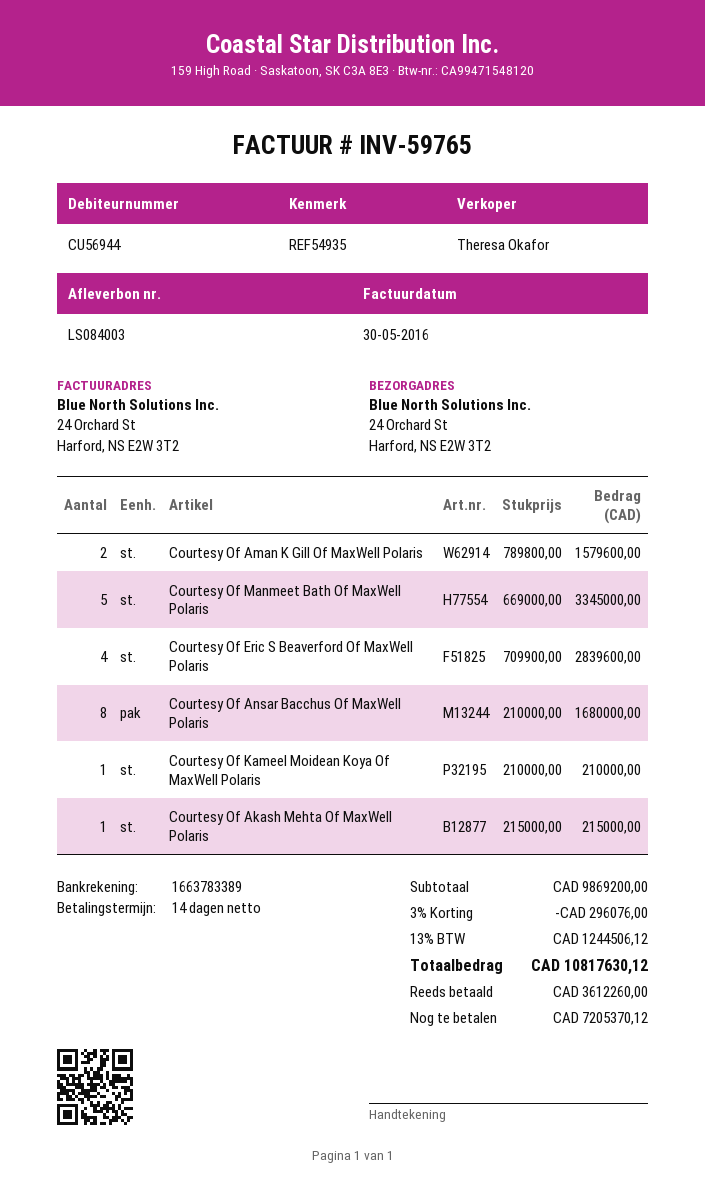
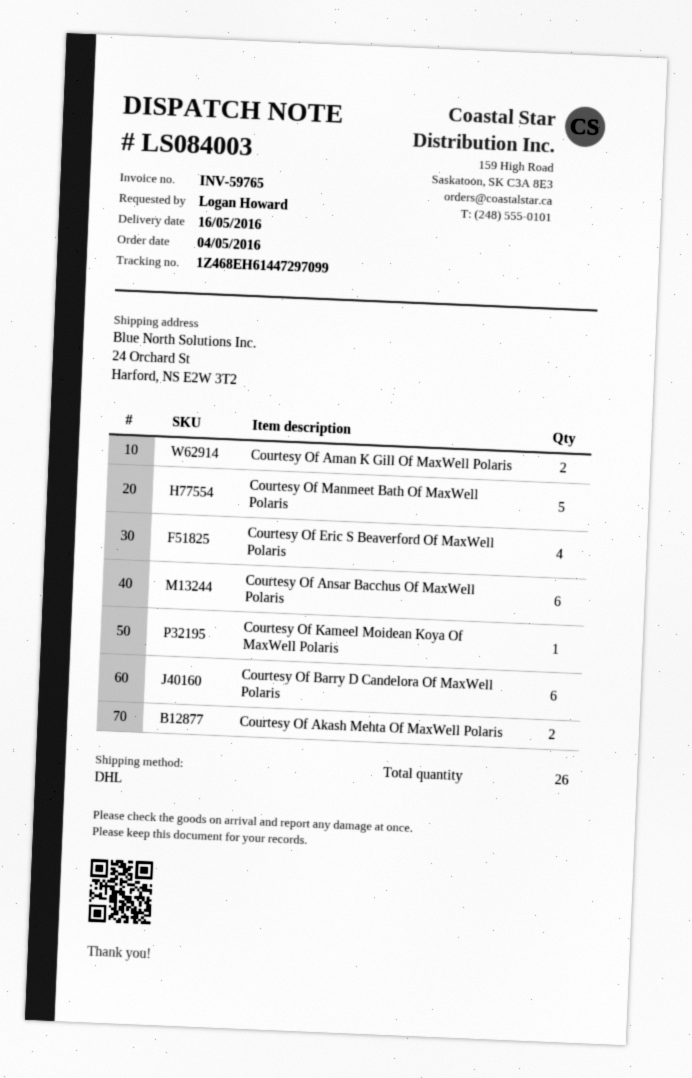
Courtesy Of Ansar Bacchus Of MaxWell Polaris: 8 -> 6
Courtesy Of Akash Mehta Of MaxWell Polaris: 1 -> 2
Courtesy Of Barry D Candelora Of MaxWell Polaris: none -> 6

